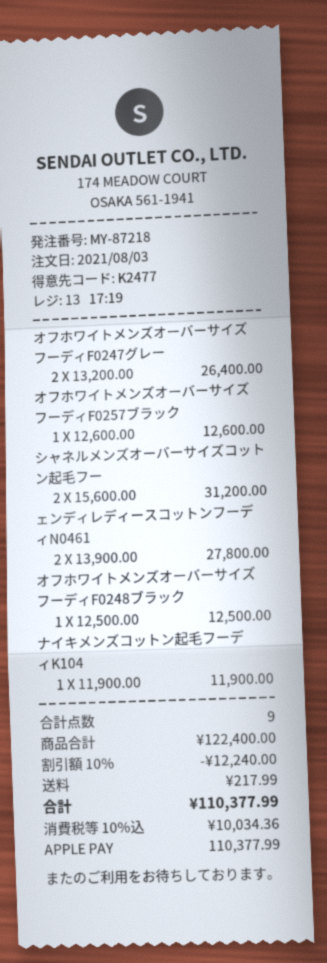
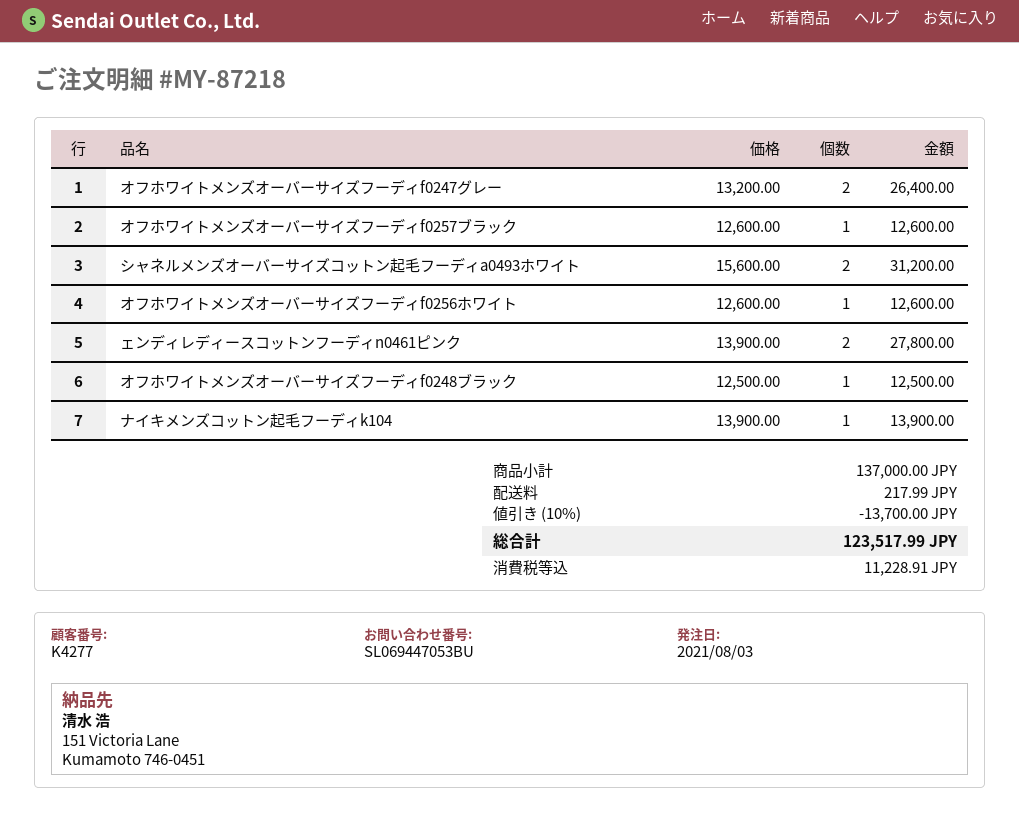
customer number: K2477 -> K4277
ナイキメンズコットン起毛フーディK104: 1 x 11900.00 = 11900.00 -> 1 x 13900.00 = 13900.00
オフホワイトメンズオーバーサイズフーディf0256ホワイト: none -> 1 x 12600.00 = 12600.00
subtotal: 122400.00 -> 137000.00
discount: 10% = 12240.00 -> 10% = 13700.00
tax: 10034.36 -> 11228.91
total: 110377.99 -> 123517.99

